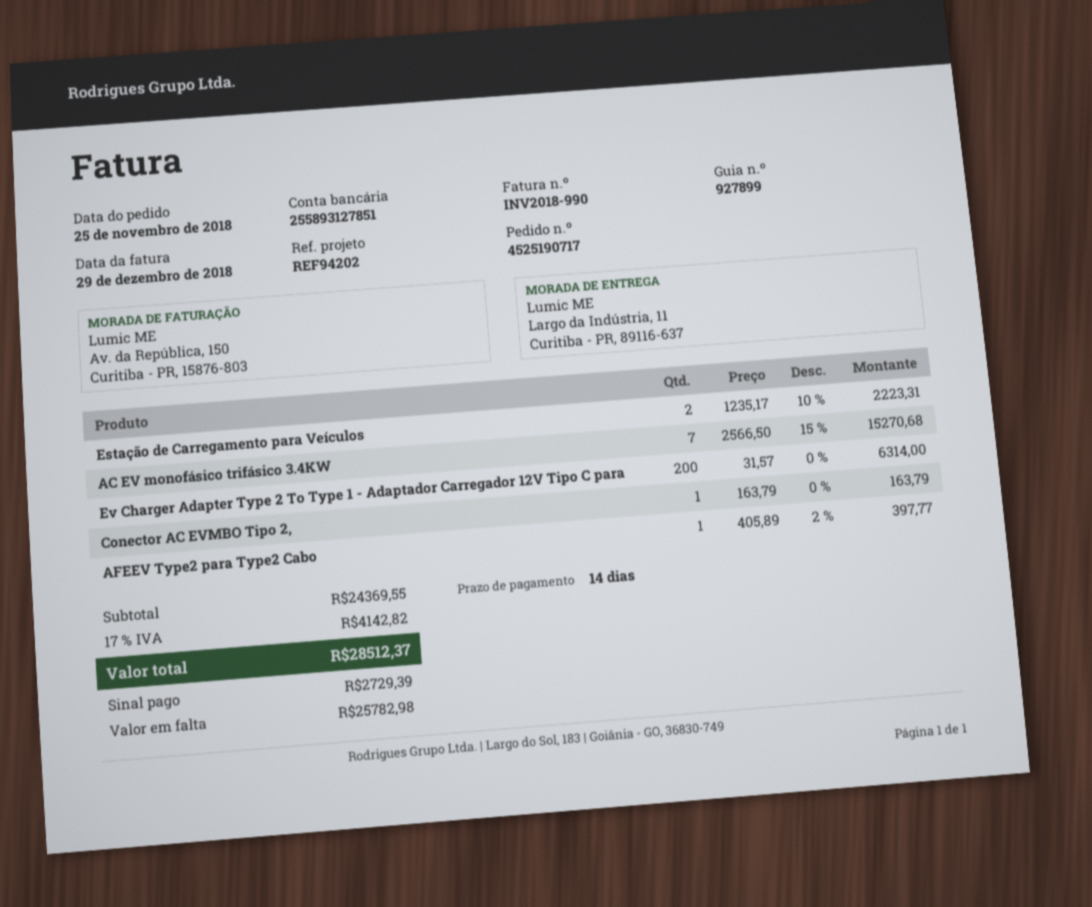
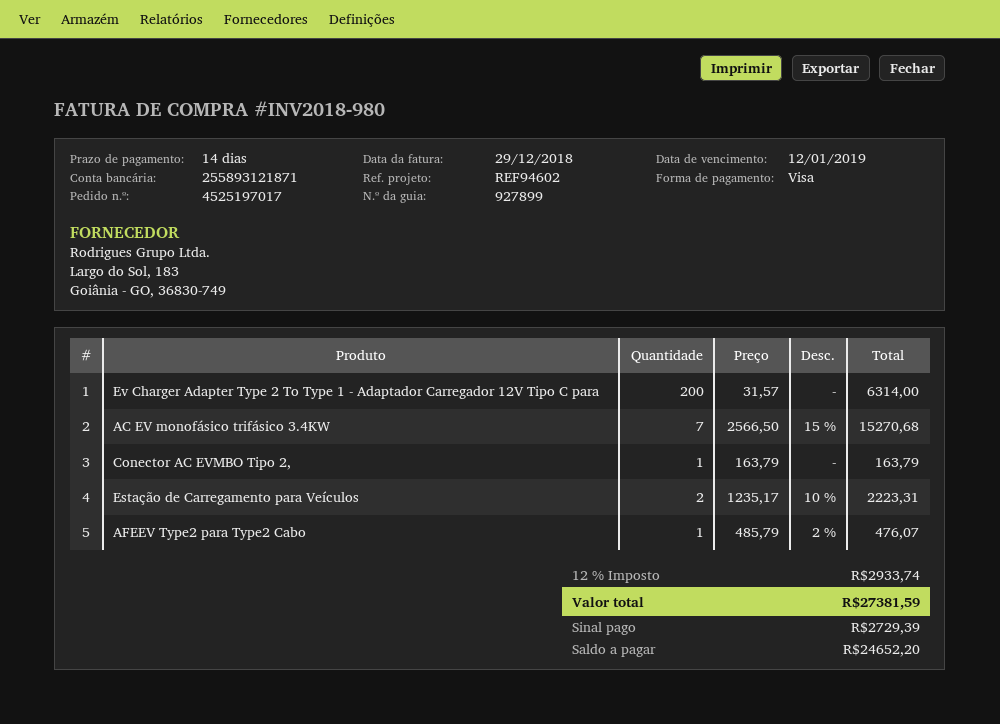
order number: 4525190717 -> 4525197017
invoice number: INV2018-990 -> INV2018-980
reference: REF94202 -> REF94602
bank account: 255893127851 -> 255893121871
AFEEV Type2 para Type2 Cabo: 1 x 405.89 - 2% = 397.77 -> 1 x 485.79 - 2% = 476.07
tax: 17% = 4142.82 -> 12% = 2933.74
total: 28512.37 -> 27381.59
balance: 25782.98 -> 24652.20

